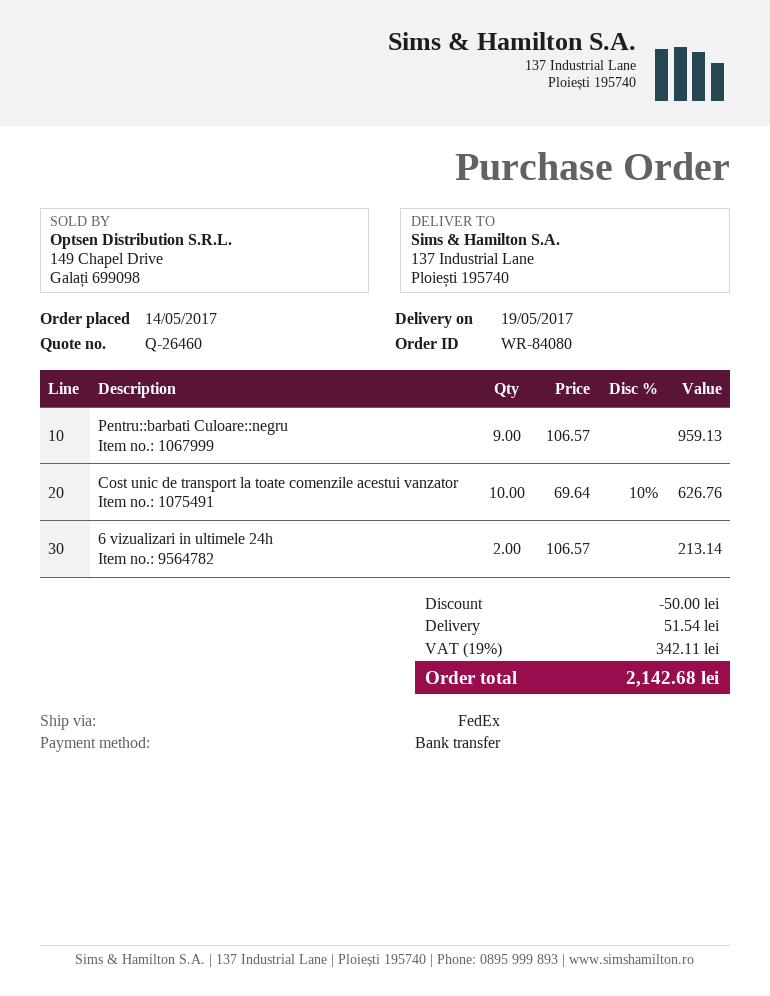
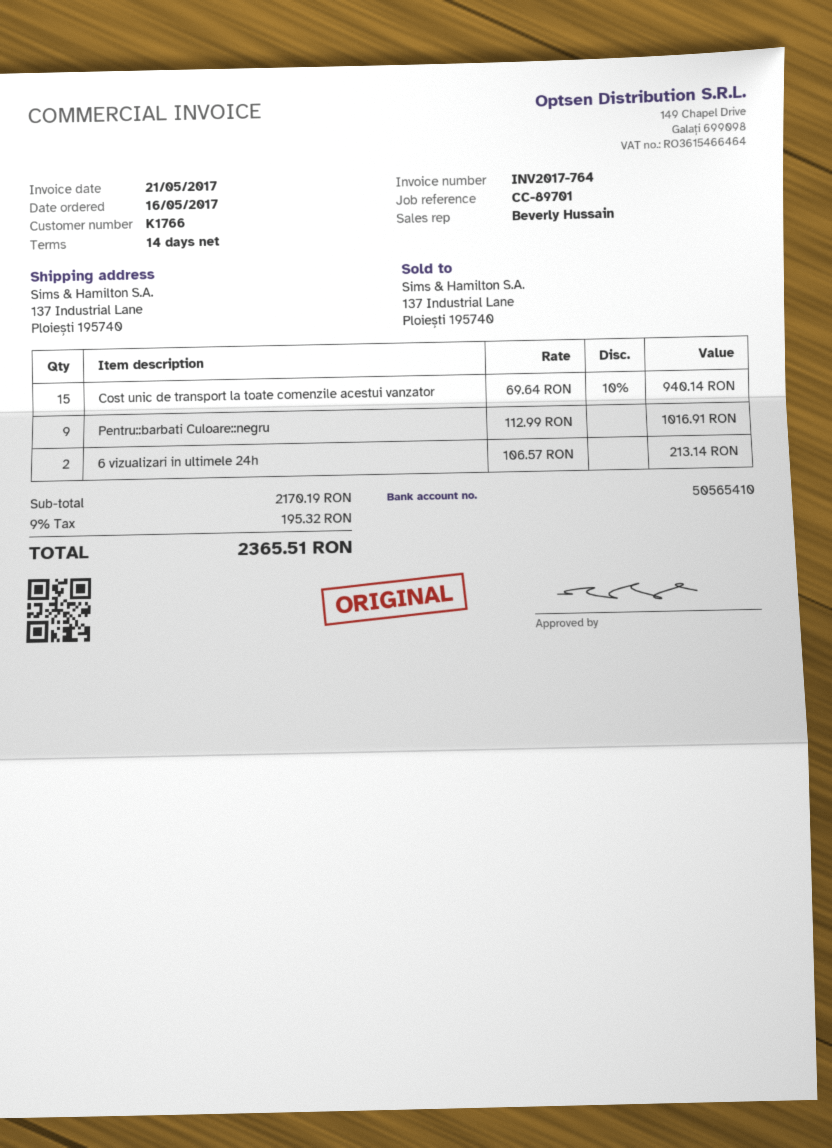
order date: 2017-05-14 -> 2017-05-16
Pentru::barbati Culoare::negru: 9 x 106.57 = 959.13 -> 9 x 112.99 = 1016.91
Cost unic de transport la toate comenzile acestui vanzator: 10 x 69.64 - 10% = 626.76 -> 15 x 69.64 - 10% = 940.14
discount: 50.00 -> none
shipping: 51.54 -> none
tax: 19% = 342.11 -> 9% = 195.32
total: 2142.68 -> 2365.51

